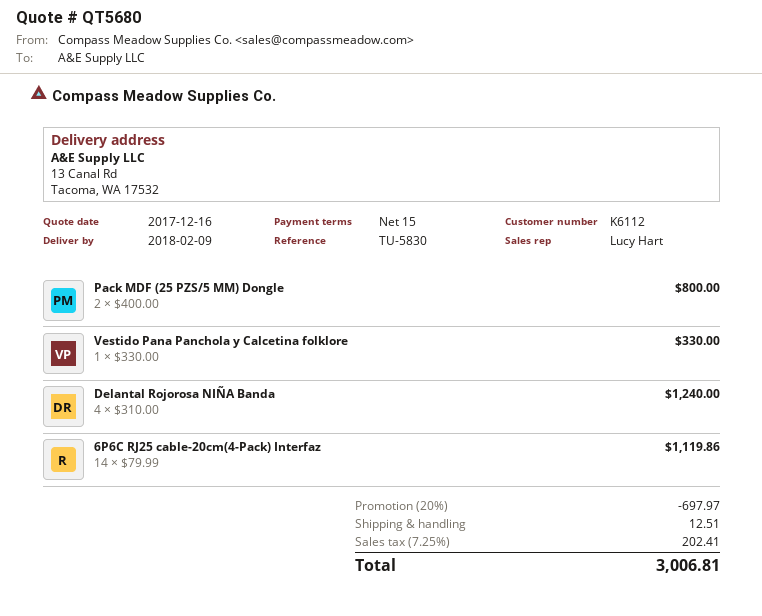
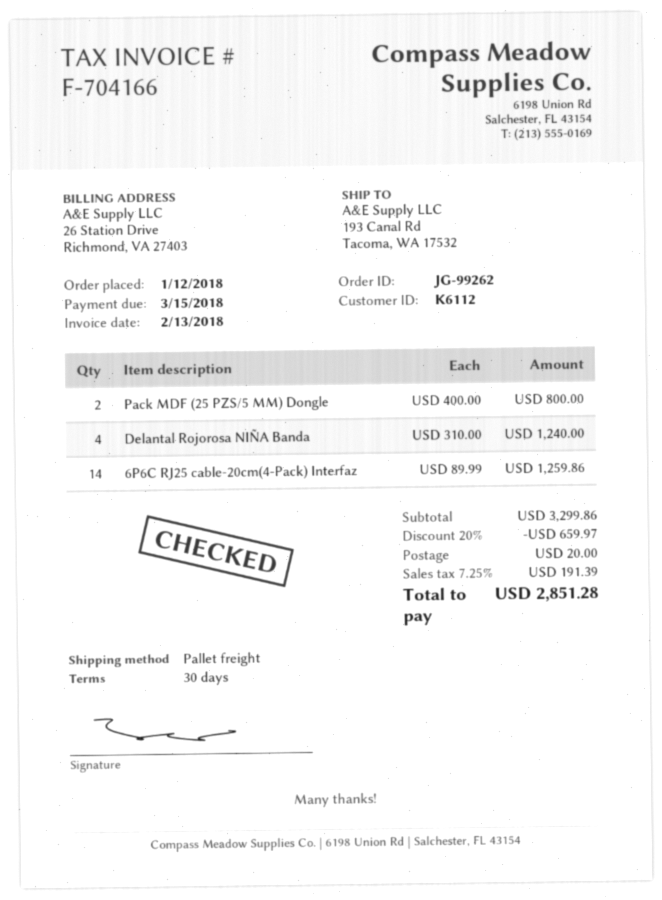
payment terms: 15 days -> 30 days
ship to: 13 Canal Rd, Tacoma, WA 17532 -> 193 Canal Rd, Tacoma, WA 17532
Vestido Pana Panchola y Calcetina folklore: 1 x 330.00 = 330.00 -> none
6P6C RJ25 cable-20cm(4-Pack) Interfaz: 14 x 79.99 = 1119.86 -> 14 x 89.99 = 1259.86
discount: 20% = 697.97 -> 20% = 659.97
shipping: 12.51 -> 20.00
tax: 7.25% = 202.41 -> 7.25% = 191.39
total: 3006.81 -> 2851.28

